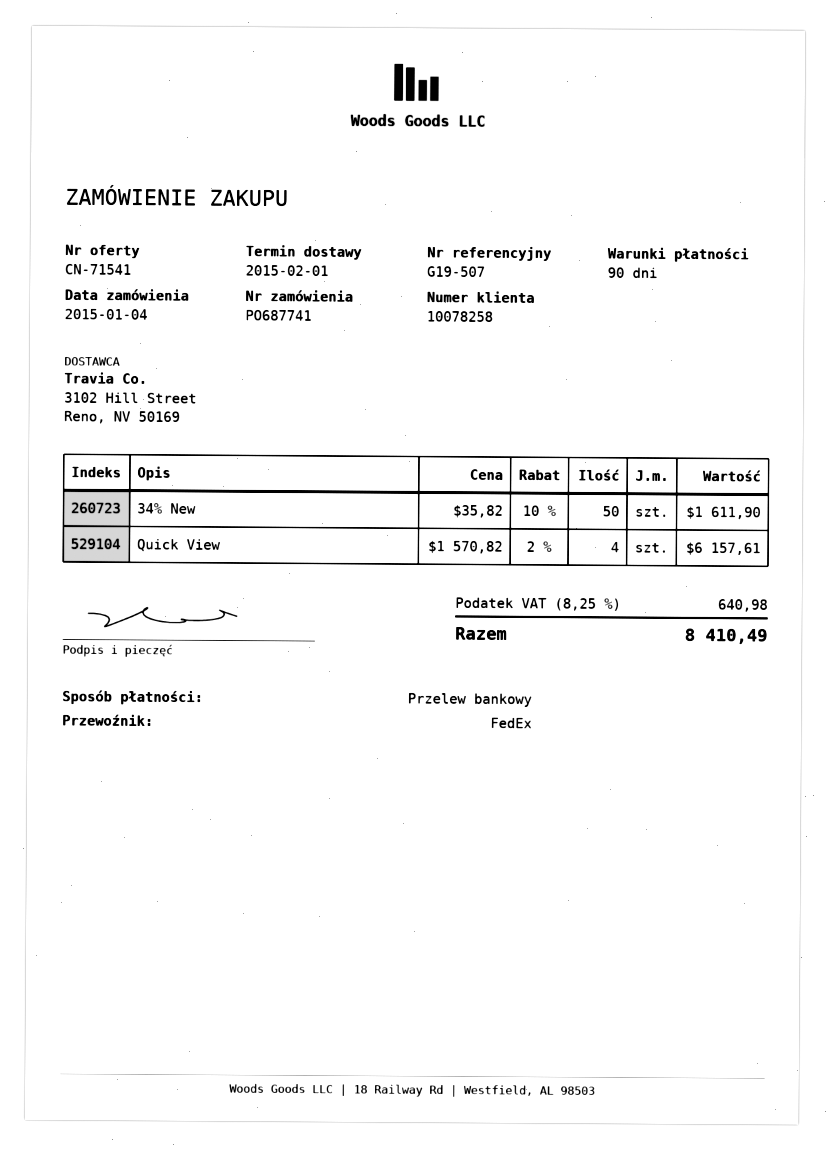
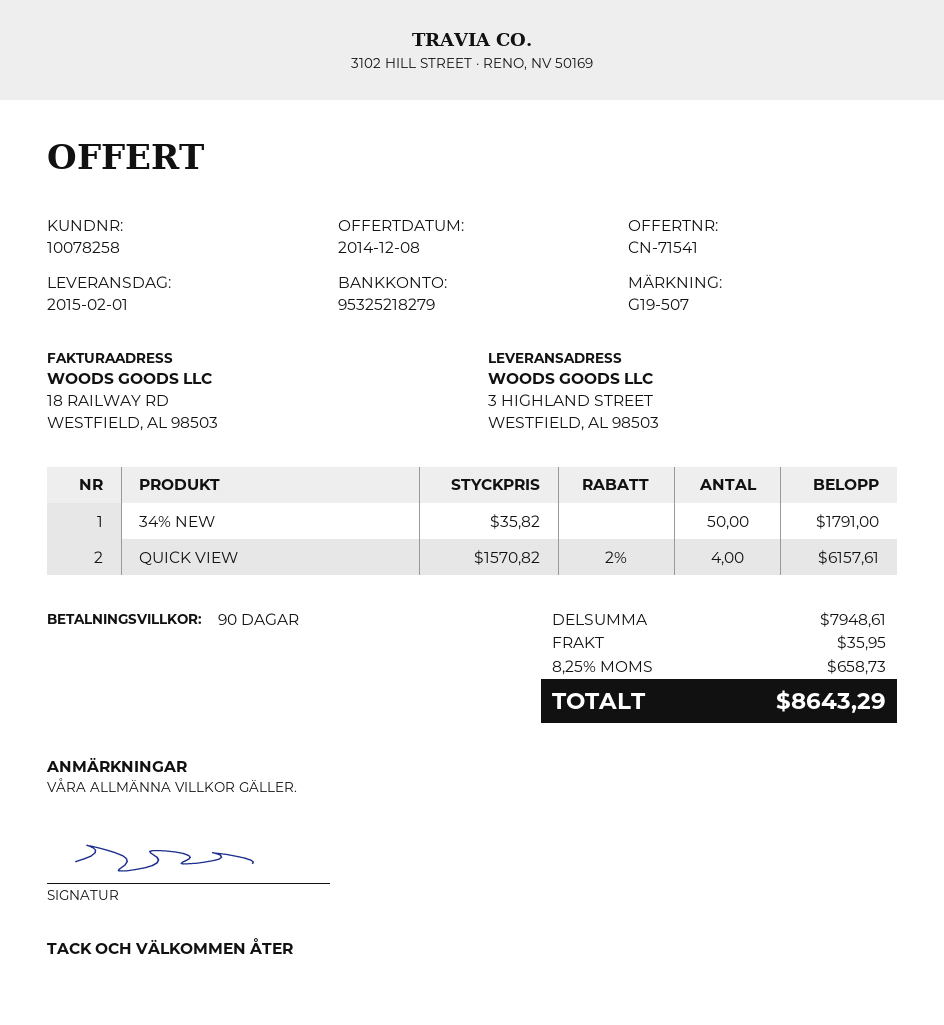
34% New: 50 x 35.82 - 10% = 1611.90 -> 50 x 35.82 = 1791.00
shipping: none -> 35.95
tax: 8.25% = 640.98 -> 8.25% = 658.73
total: 8410.49 -> 8643.29

